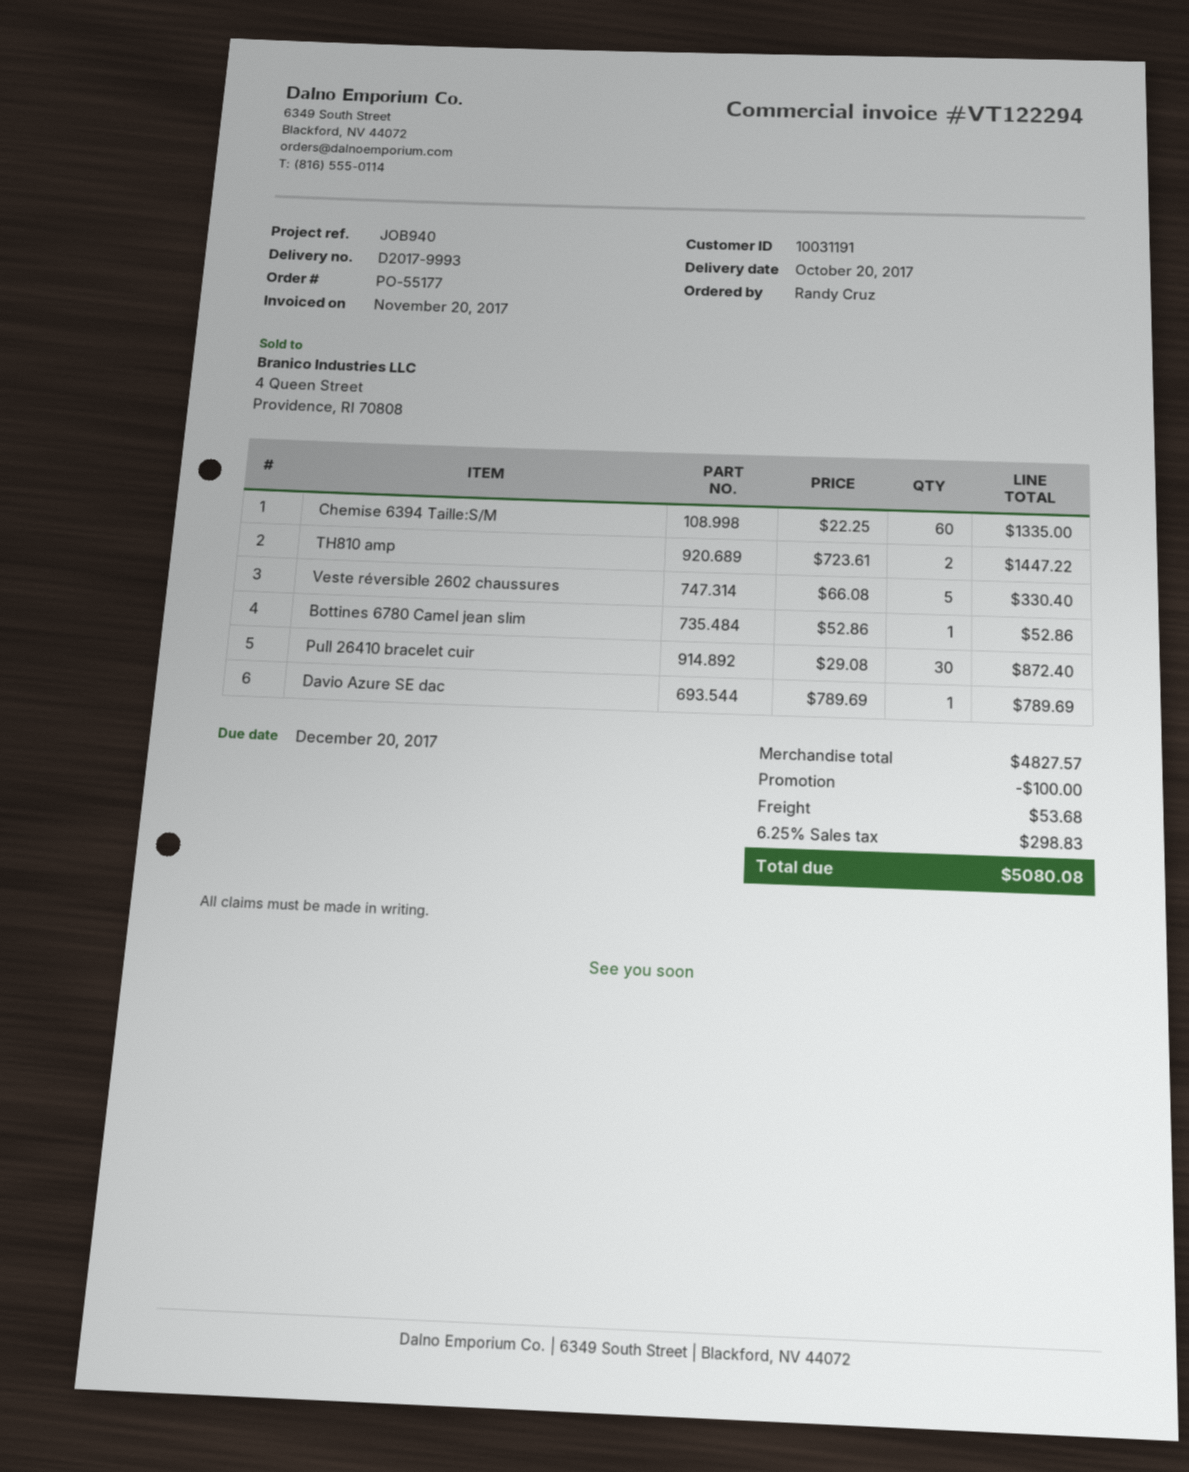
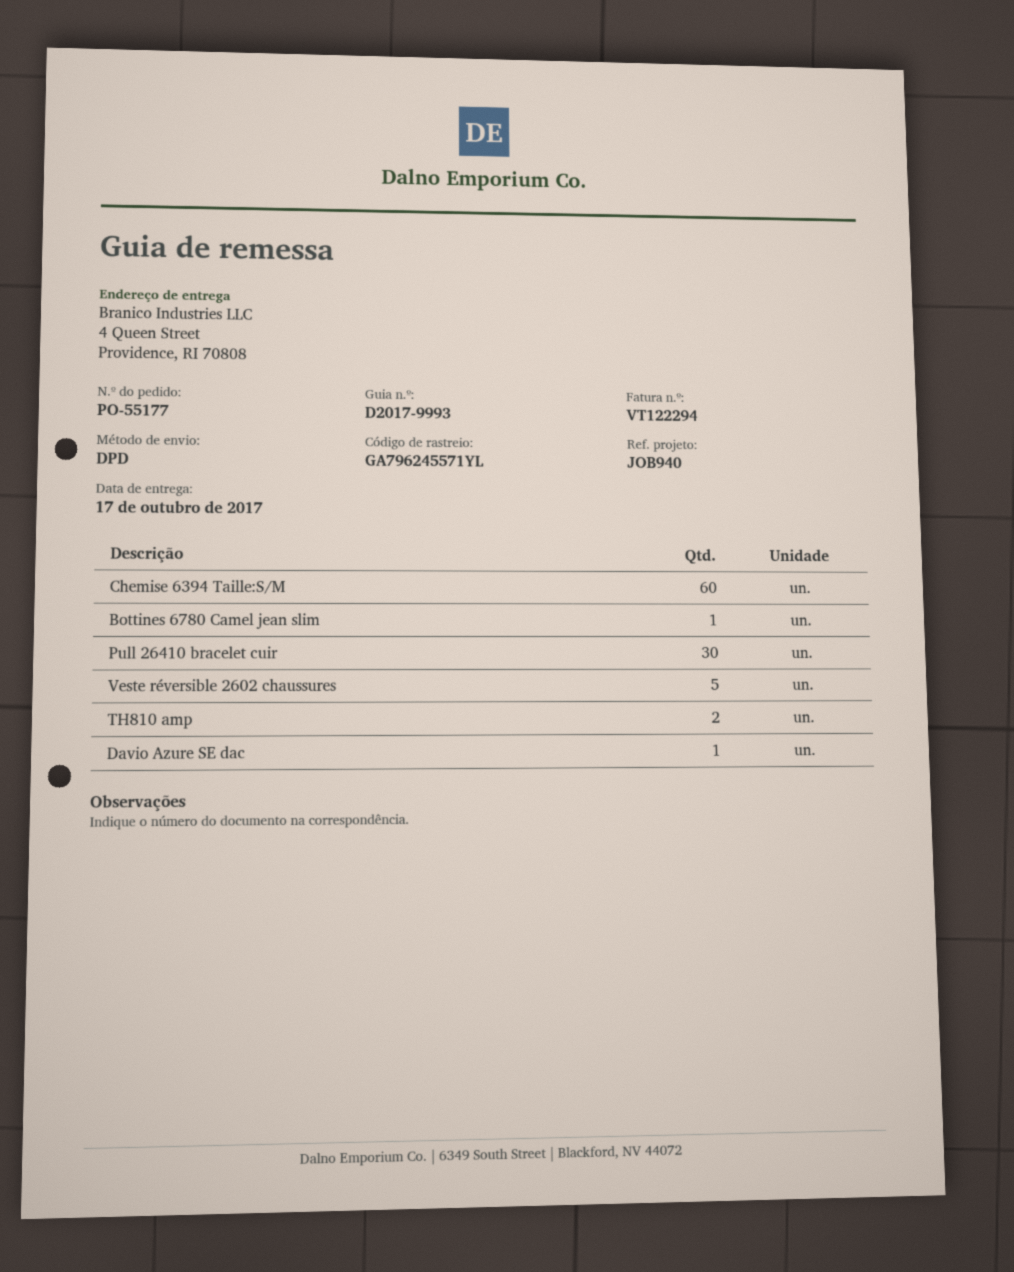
delivery date: 2017-10-20 -> 2017-10-17

